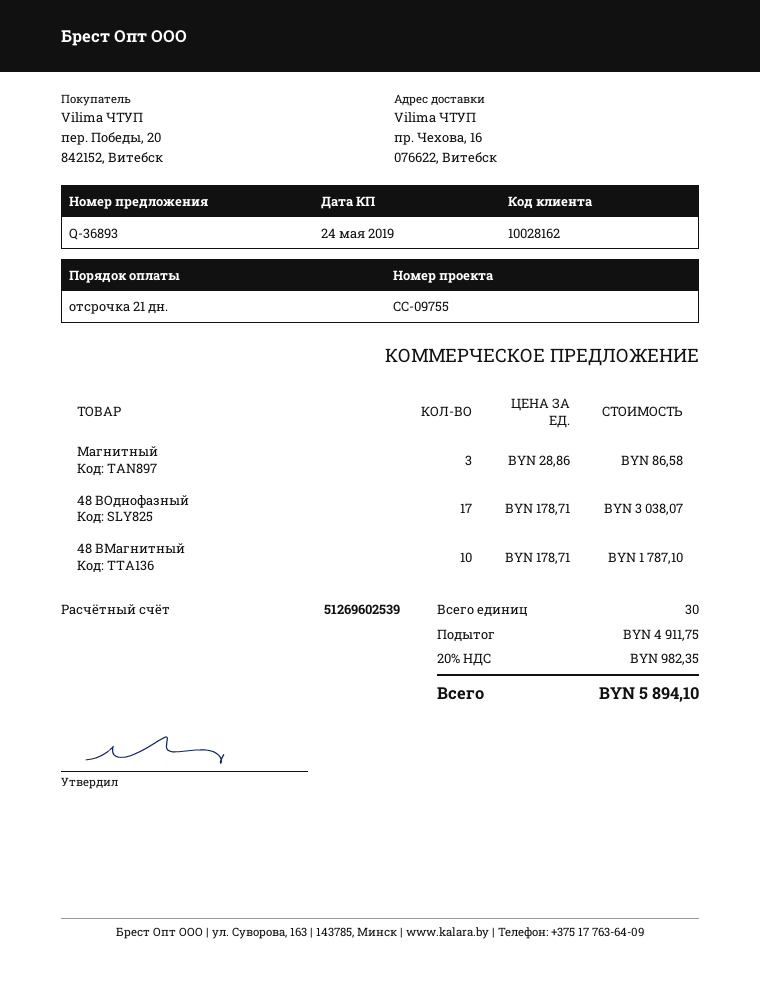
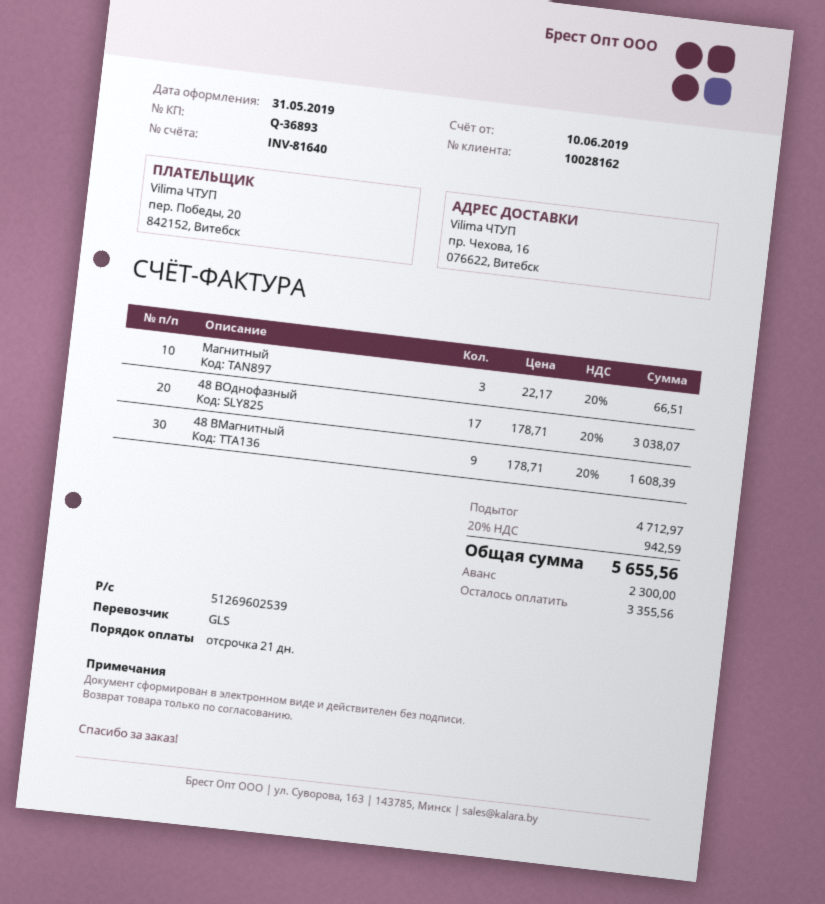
Магнитный: 3 x 28.86 = 86.58 -> 3 x 22.17 = 66.51
48 ВМагнитный: 10 x 178.71 = 1787.10 -> 9 x 178.71 = 1608.39
subtotal: 4911.75 -> 4712.97
tax: 20% = 982.35 -> 20% = 942.59
total: 5894.10 -> 5655.56

